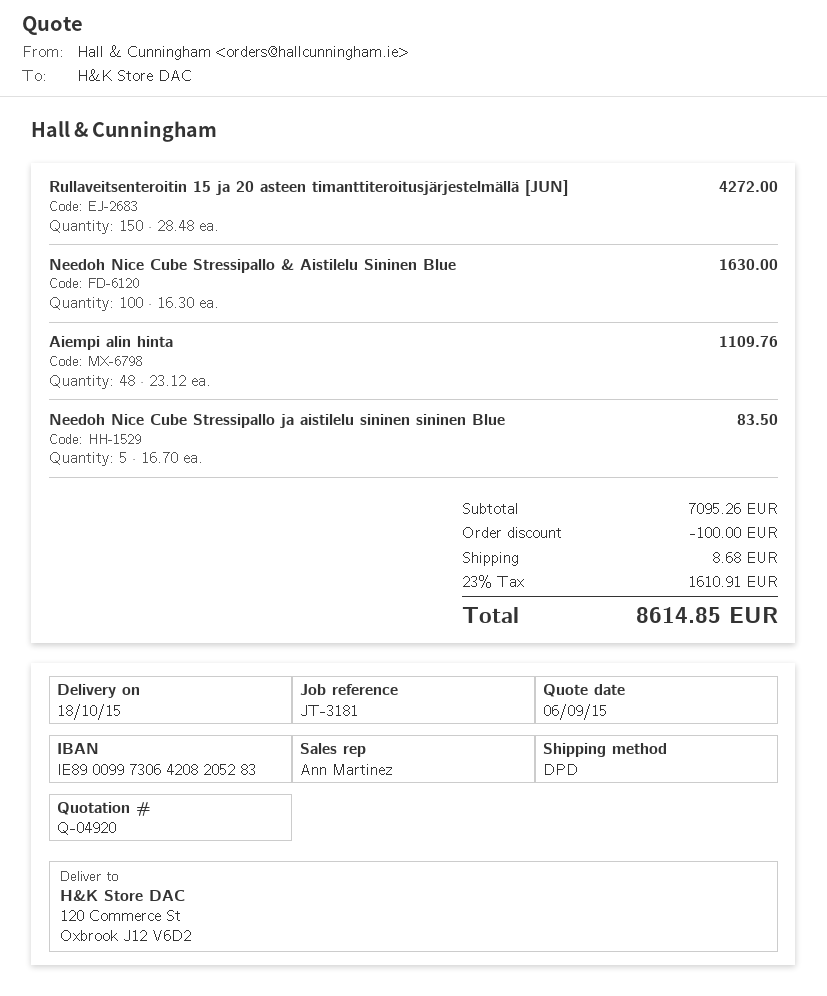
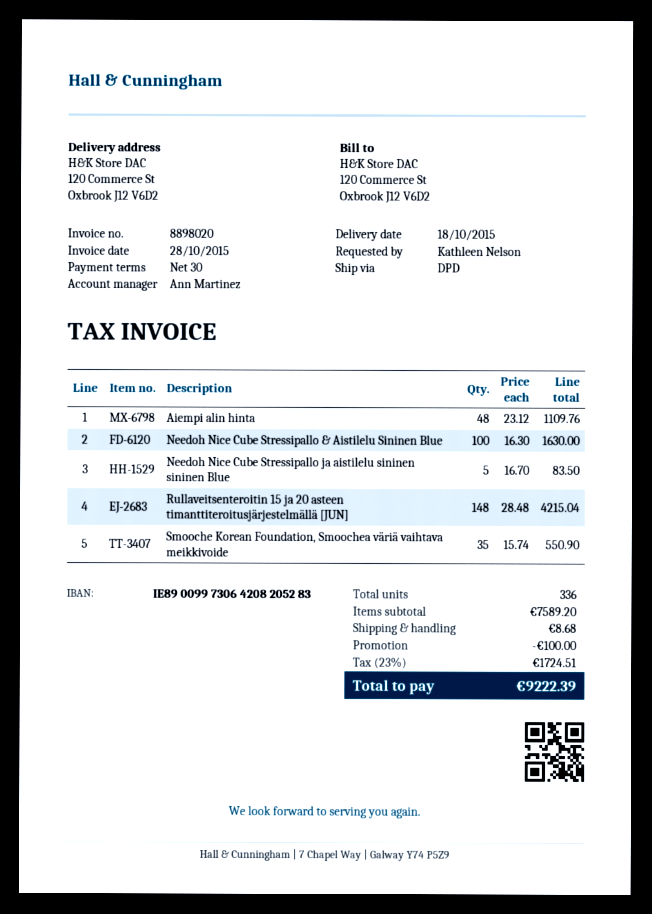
Rullaveitsenteroitin 15 ja 20 asteen timanttiteroitusjärjestelmällä [JUN]: 150 x 28.48 = 4272.00 -> 148 x 28.48 = 4215.04
Smooche Korean Foundation, Smoochea väriä vaihtava meikkivoide: none -> 35 x 15.74 = 550.90
subtotal: 7095.26 -> 7589.20
tax: 23% = 1610.91 -> 23% = 1724.51
total: 8614.85 -> 9222.39

